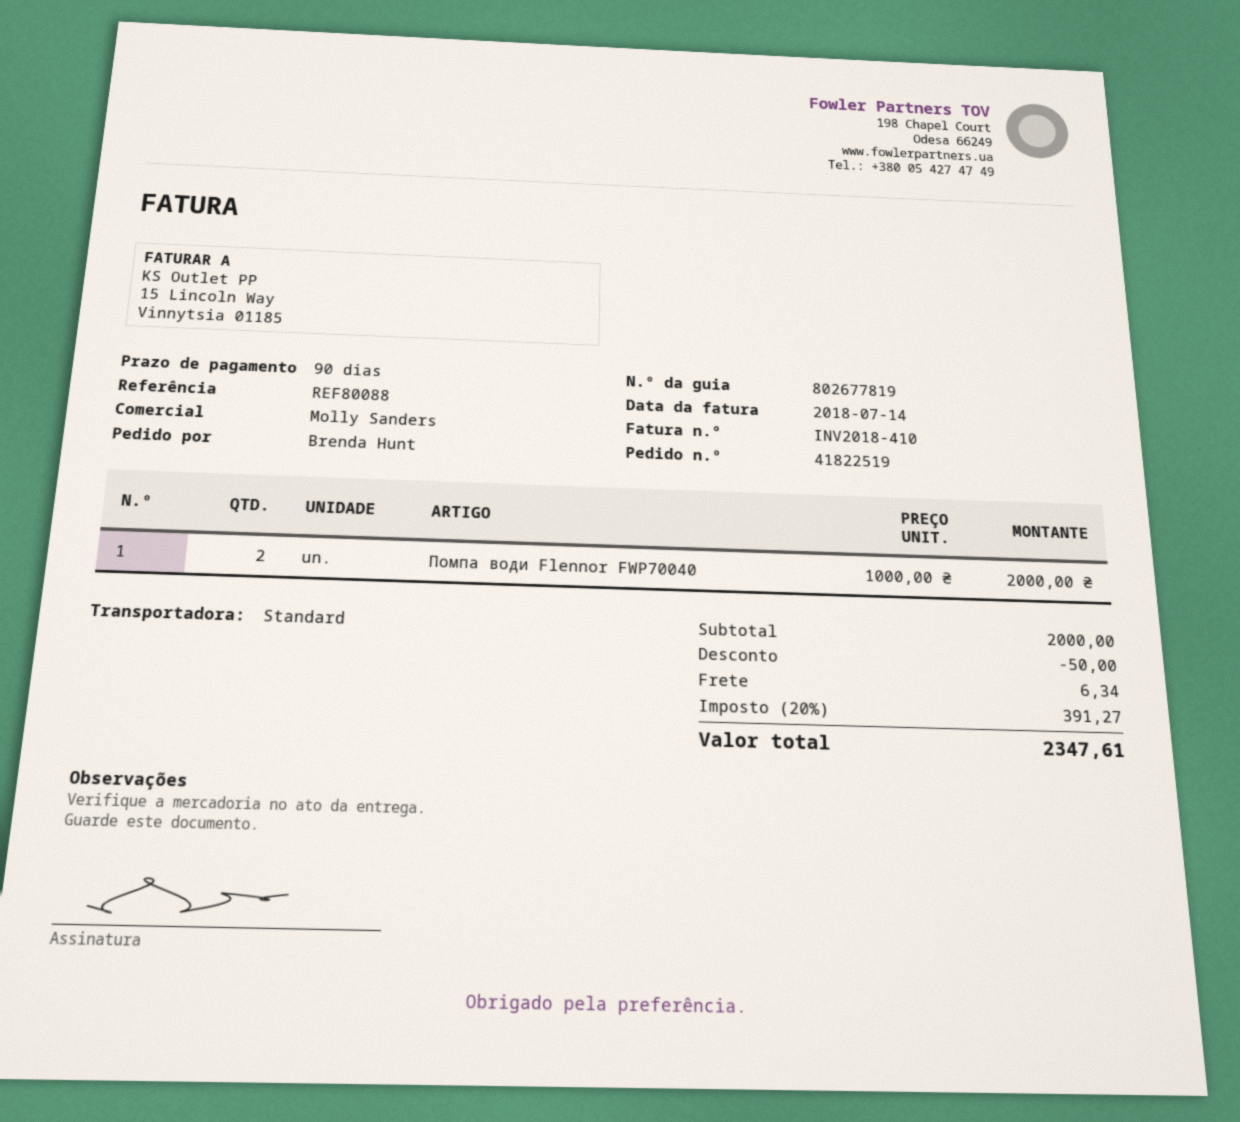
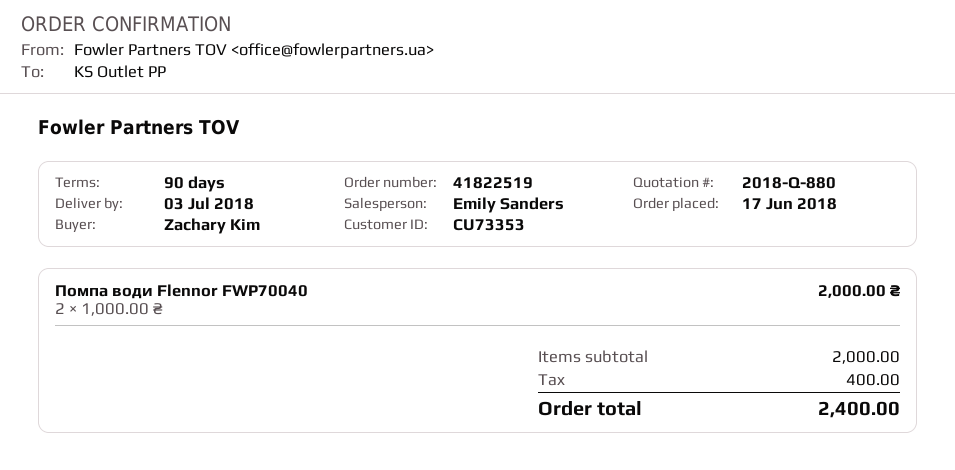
ordered by: Brenda Hunt -> Zachary Kim
sales rep: Molly Sanders -> Emily Sanders
discount: 50.00 -> none
shipping: 6.34 -> none
tax: 391.27 -> 400.00
total: 2347.61 -> 2400.00

